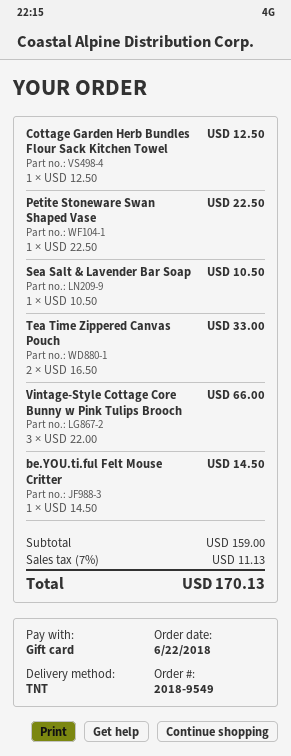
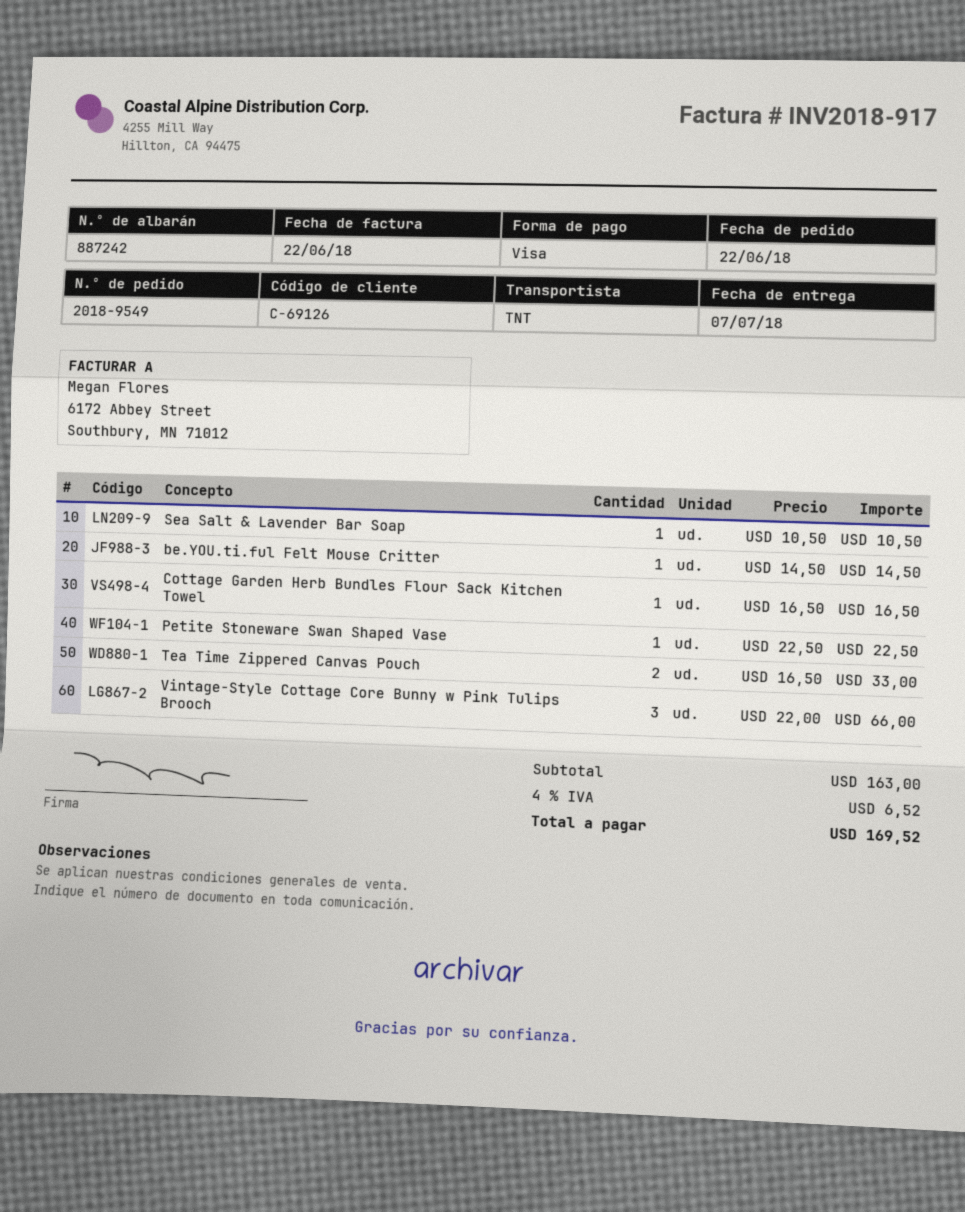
payment method: gift card -> Visa
Cottage Garden Herb Bundles Flour Sack Kitchen Towel: 1 x 12.50 = 12.50 -> 1 x 16.50 = 16.50
subtotal: 159.00 -> 163.00
tax: 7% = 11.13 -> 4% = 6.52
total: 170.13 -> 169.52

